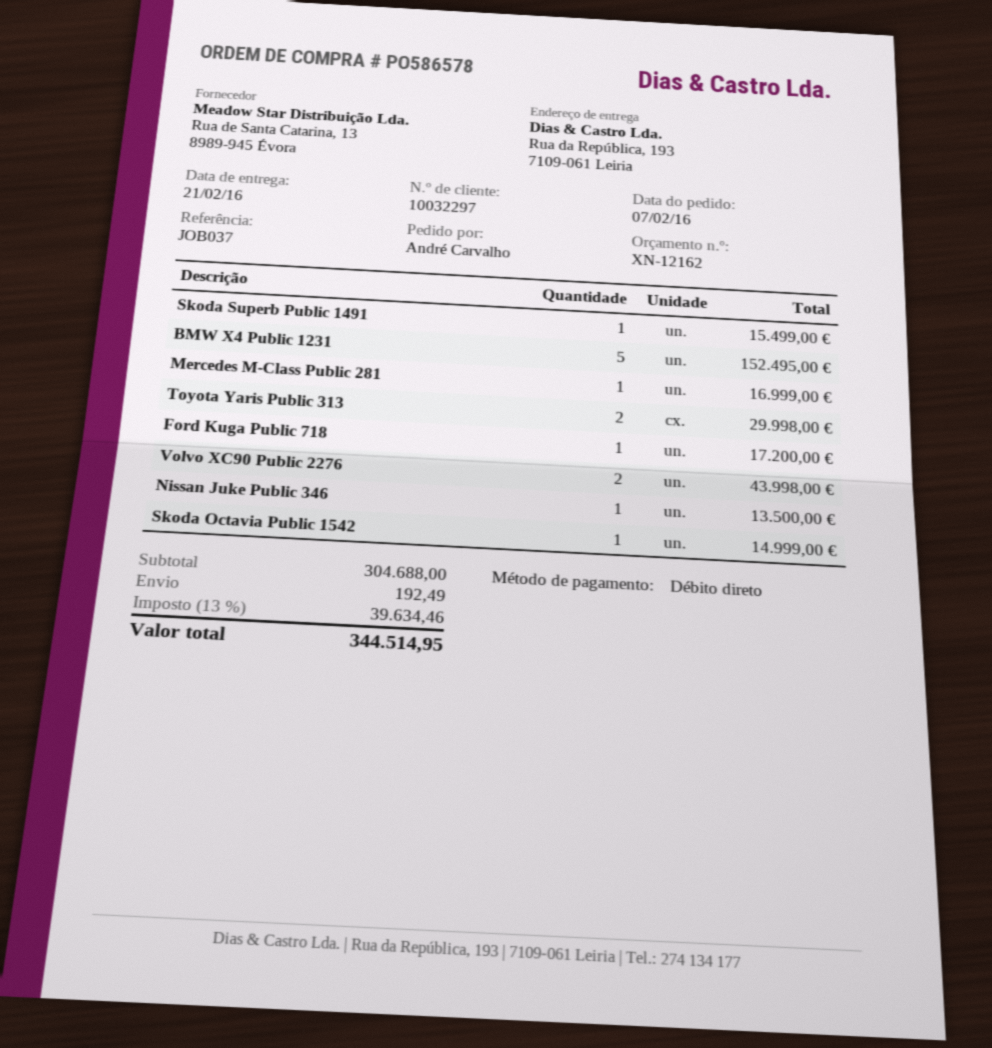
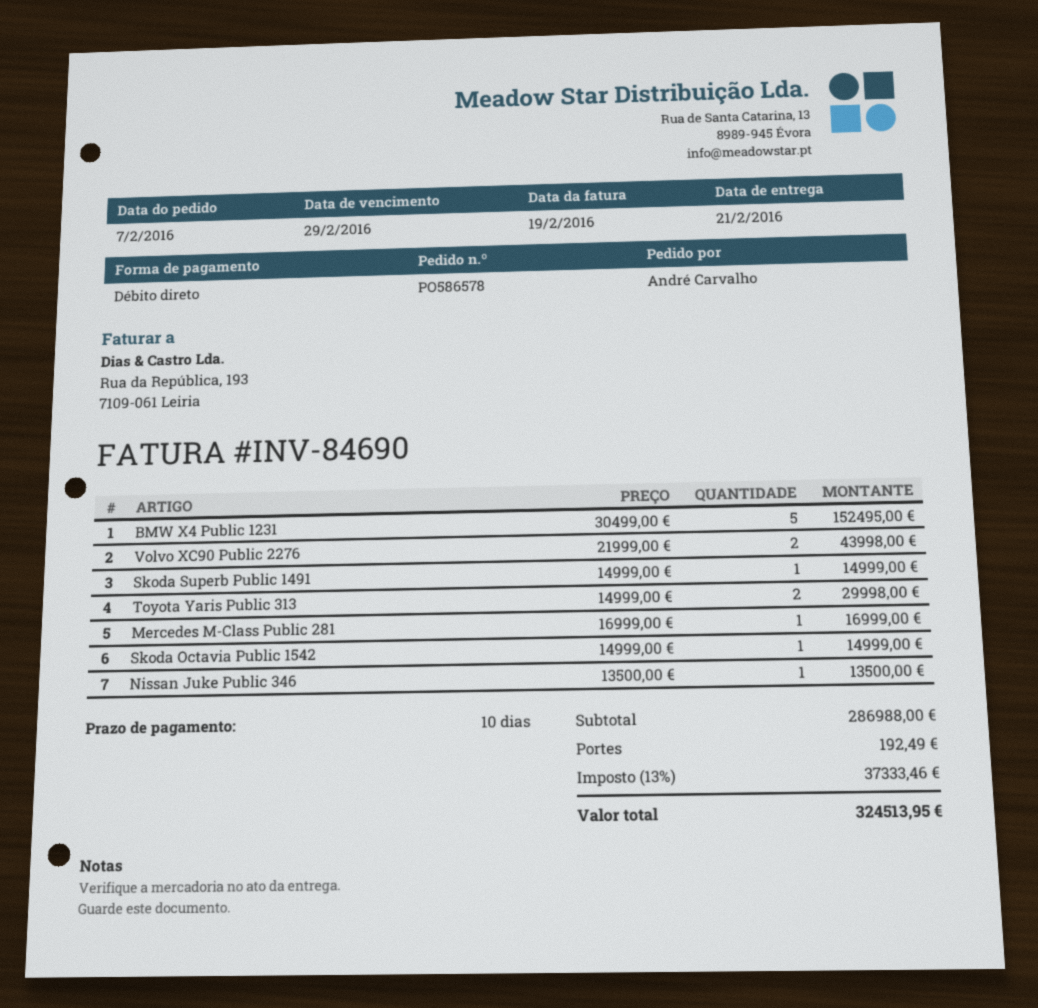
Skoda Superb Public 1491: 1 for 15499.00 -> 1 for 14999.00
Ford Kuga Public 718: 1 for 17200.00 -> none
subtotal: 304688.00 -> 286988.00
tax: 13% = 39634.46 -> 13% = 37333.46
total: 344514.95 -> 324513.95

